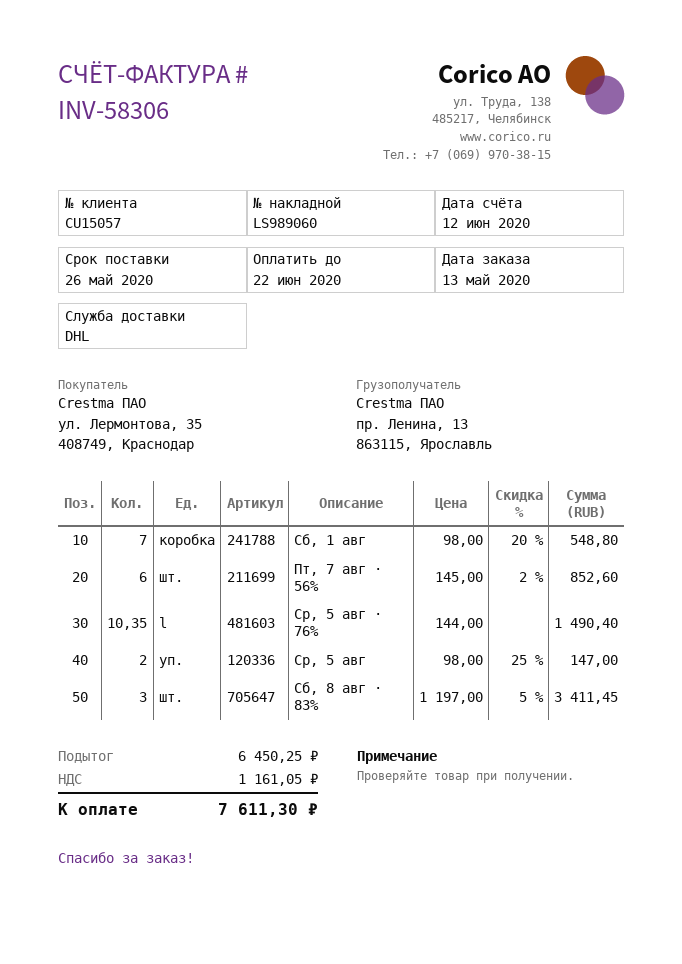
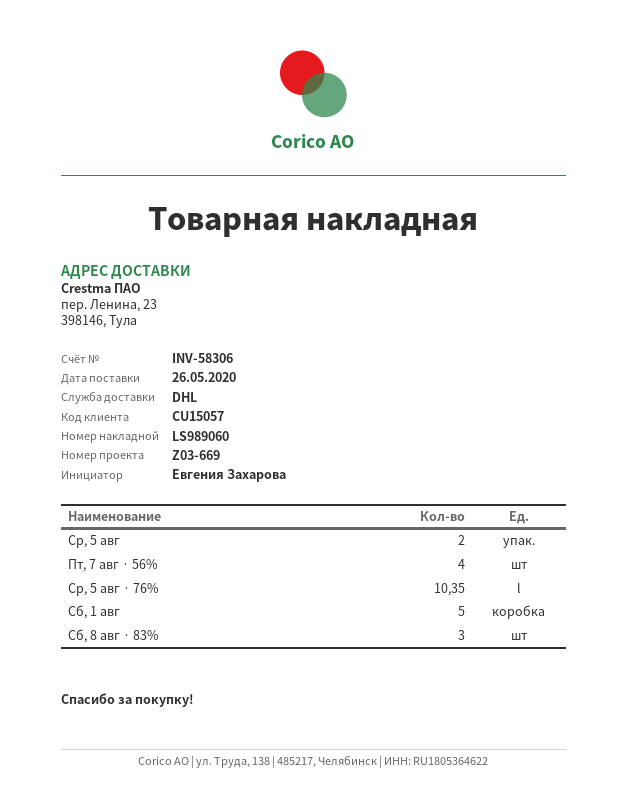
ship to: пр. Ленина, 13, 863115, Ярославль -> пер. Ленина, 23, 398146, Тула
Сб, 1 авг: 7 -> 5
Пт, 7 авг · 56%: 6 -> 4

